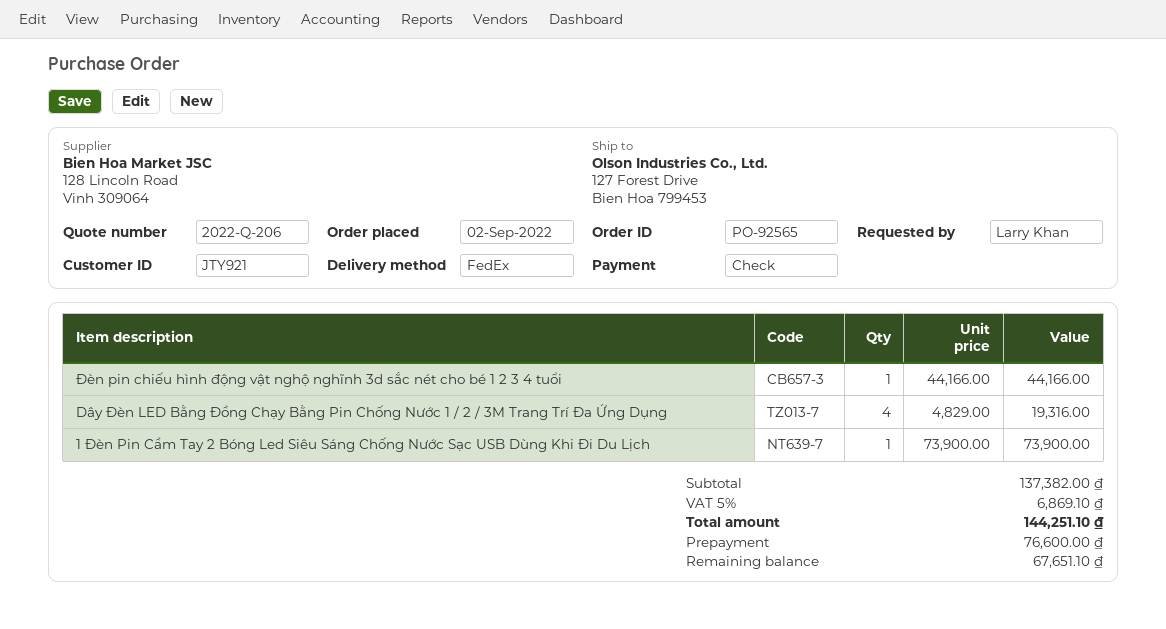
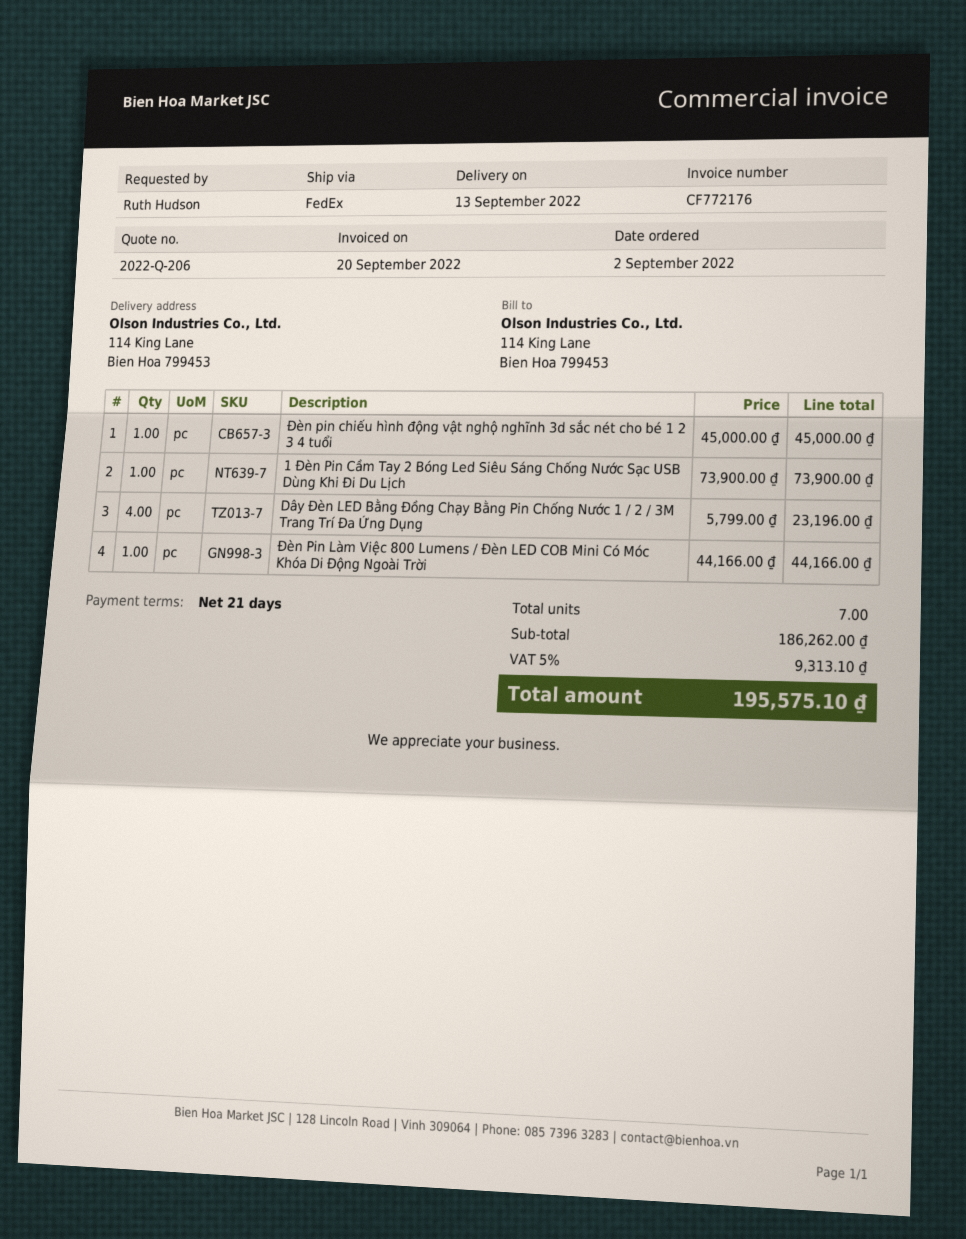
ordered by: Larry Khan -> Ruth Hudson
ship to: 127 Forest Drive, Bien Hoa 799453 -> 114 King Lane, Bien Hoa 799453
Đèn pin chiếu hình động vật nghộ nghĩnh 3d sắc nét cho bé 1 2 3 4 tuổi: 1 x 44166.00 = 44166.00 -> 1 x 45000.00 = 45000.00
Dây Đèn LED Bằng Đồng Chạy Bằng Pin Chống Nước 1 / 2 / 3M Trang Trí Đa Ứng Dụng: 4 x 4829.00 = 19316.00 -> 4 x 5799.00 = 23196.00
Đèn Pin Làm Việc 800 Lumens / Đèn LED COB Mini Có Móc Khóa Di Động Ngoài Trời: none -> 1 x 44166.00 = 44166.00
subtotal: 137382.00 -> 186262.00
tax: 5% = 6869.10 -> 5% = 9313.10
total: 144251.10 -> 195575.10

